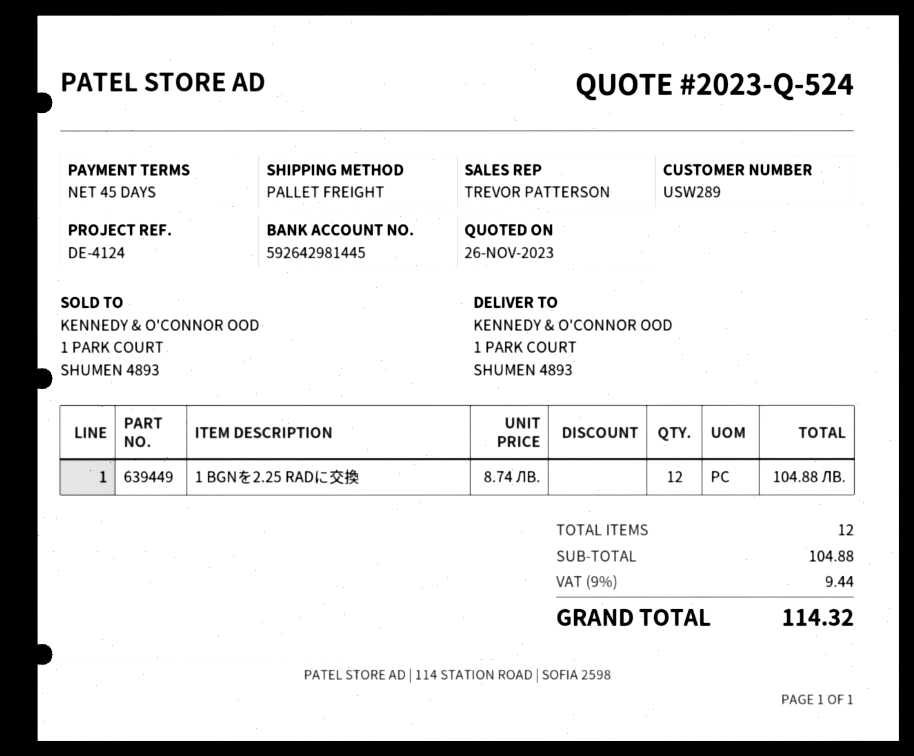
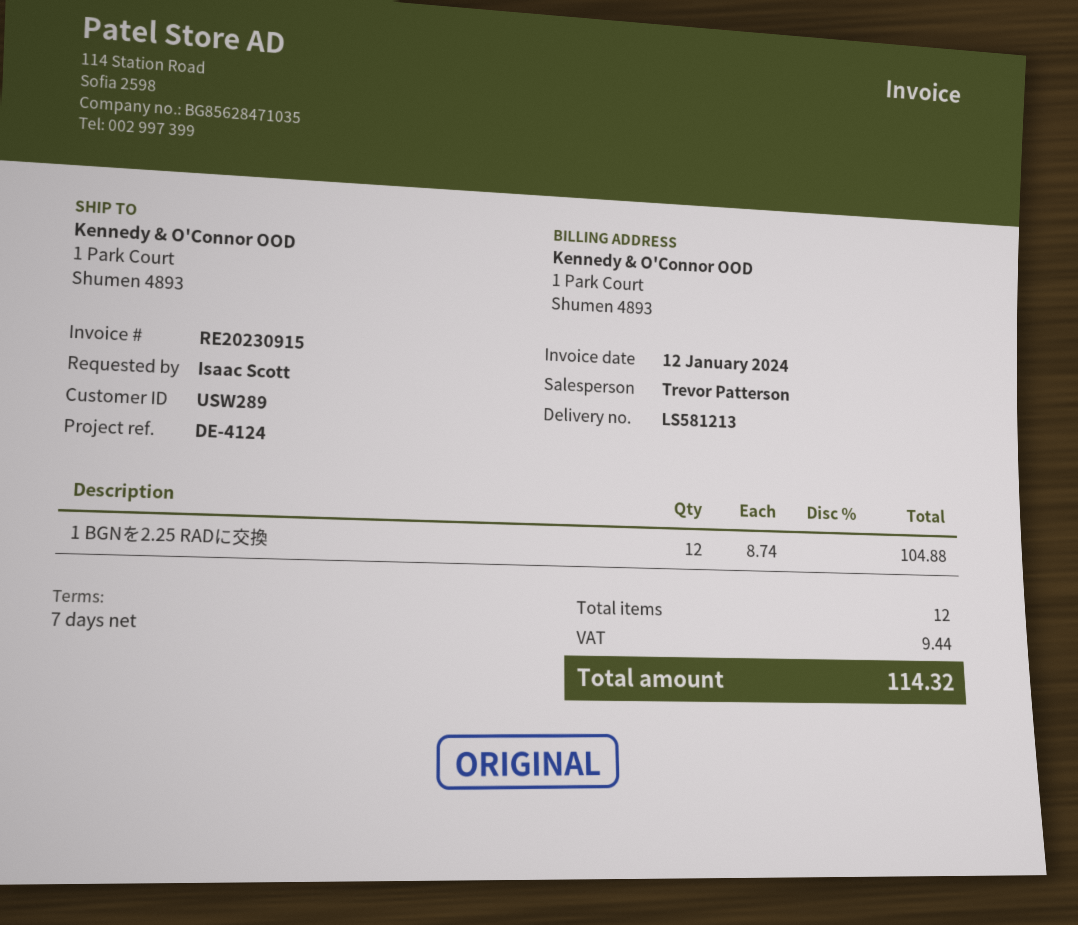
payment terms: 45 days -> 7 days

